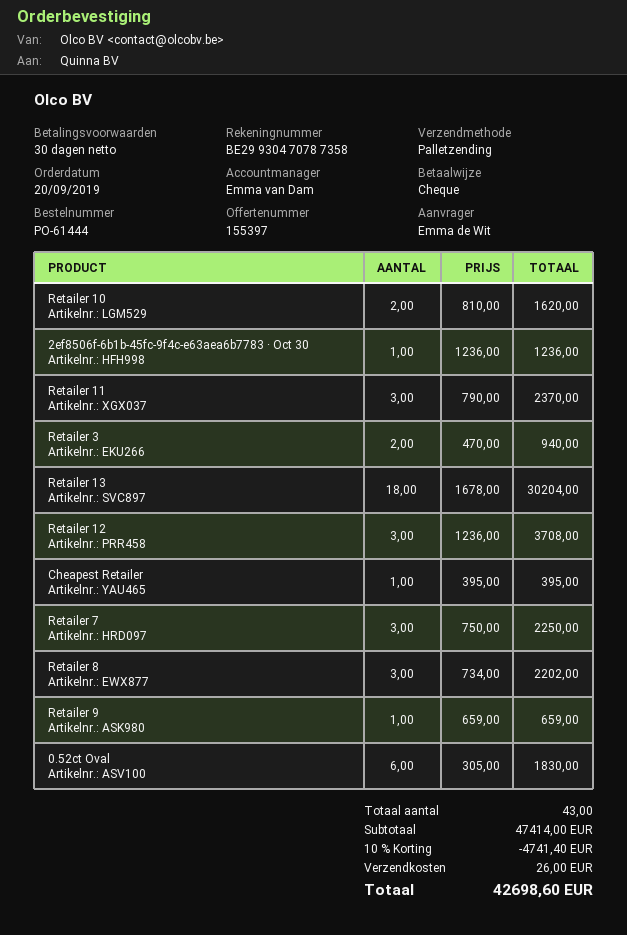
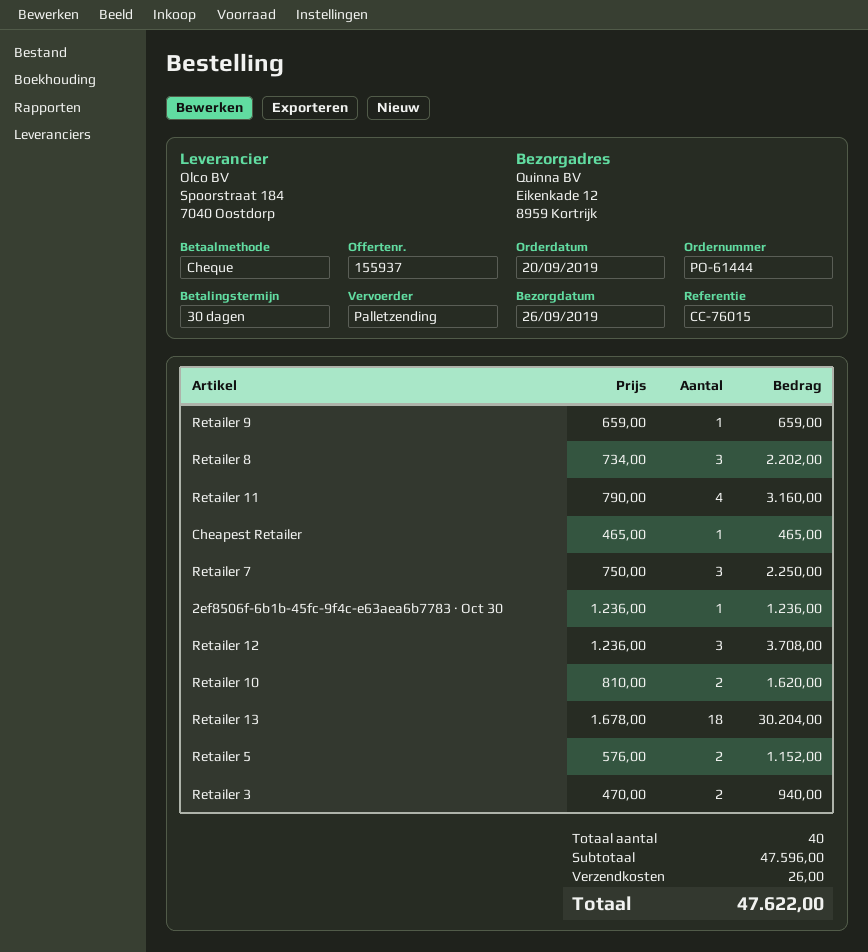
quote number: 155397 -> 155937
Retailer 11: 3 x 790.00 = 2370.00 -> 4 x 790.00 = 3160.00
Cheapest Retailer: 1 x 395.00 = 395.00 -> 1 x 465.00 = 465.00
0.52ct Oval: 6 x 305.00 = 1830.00 -> none
Retailer 5: none -> 2 x 576.00 = 1152.00
total quantity: 43 -> 40
subtotal: 47414.00 -> 47596.00
discount: 10% = 4741.40 -> none
total: 42698.60 -> 47622.00

